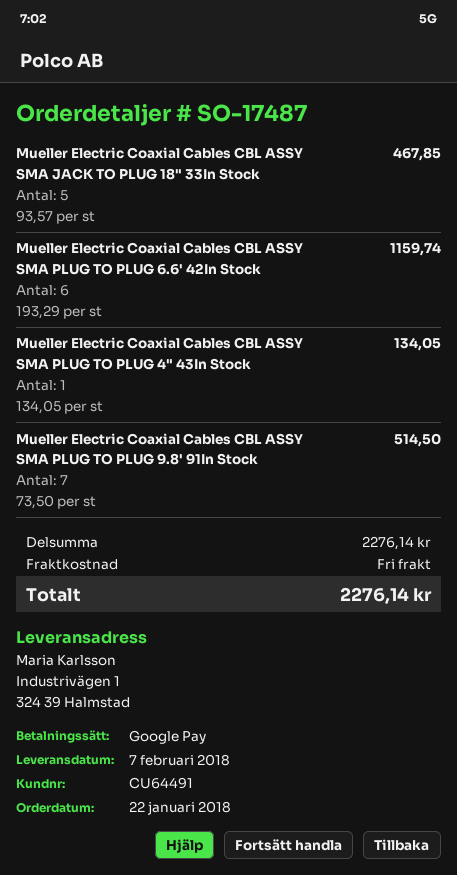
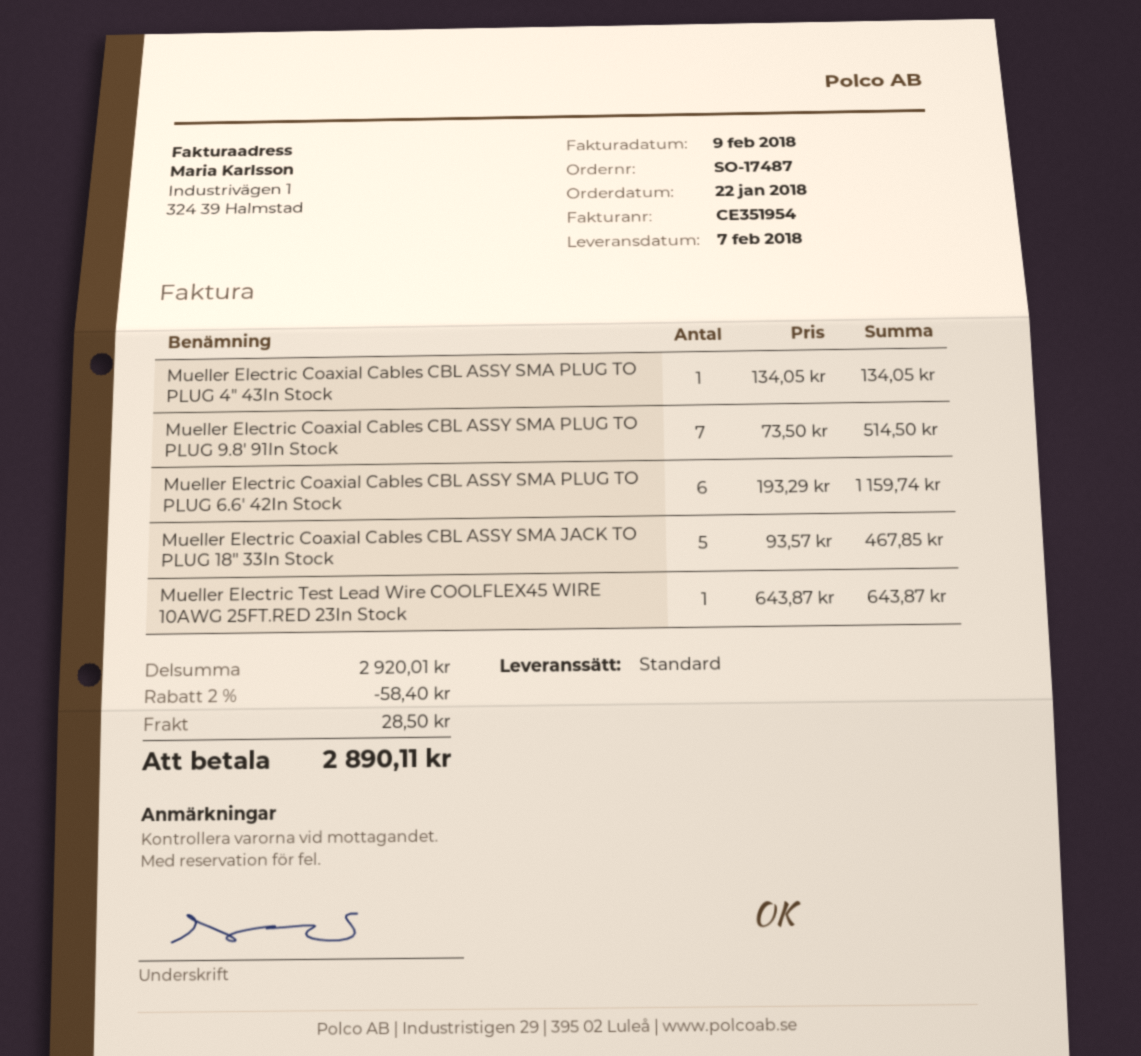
Mueller Electric Test Lead Wire COOLFLEX45 WIRE 10AWG 25FT.RED 23In Stock: none -> 1 x 643.87 = 643.87
subtotal: 2276.14 -> 2920.01
discount: none -> 2% = 58.40
shipping: 0.00 -> 28.50
total: 2276.14 -> 2890.11

